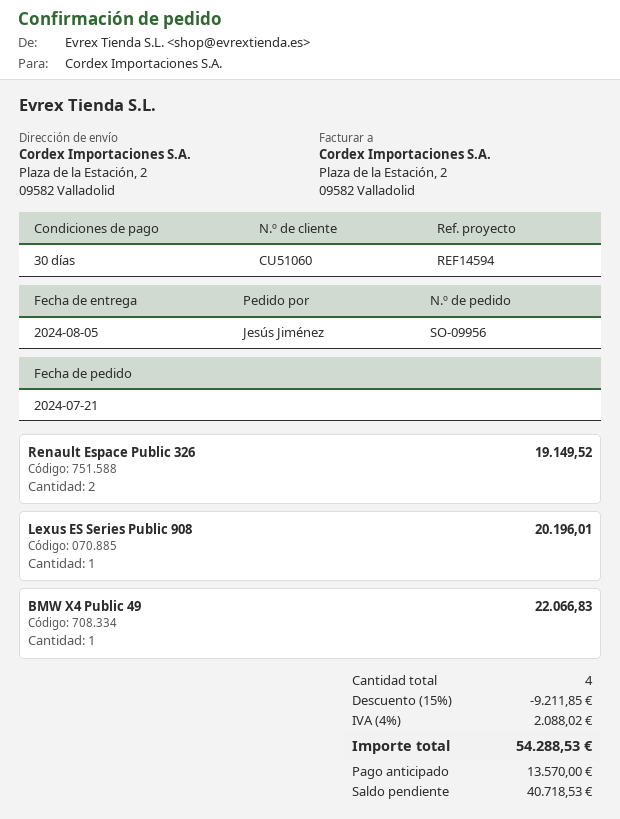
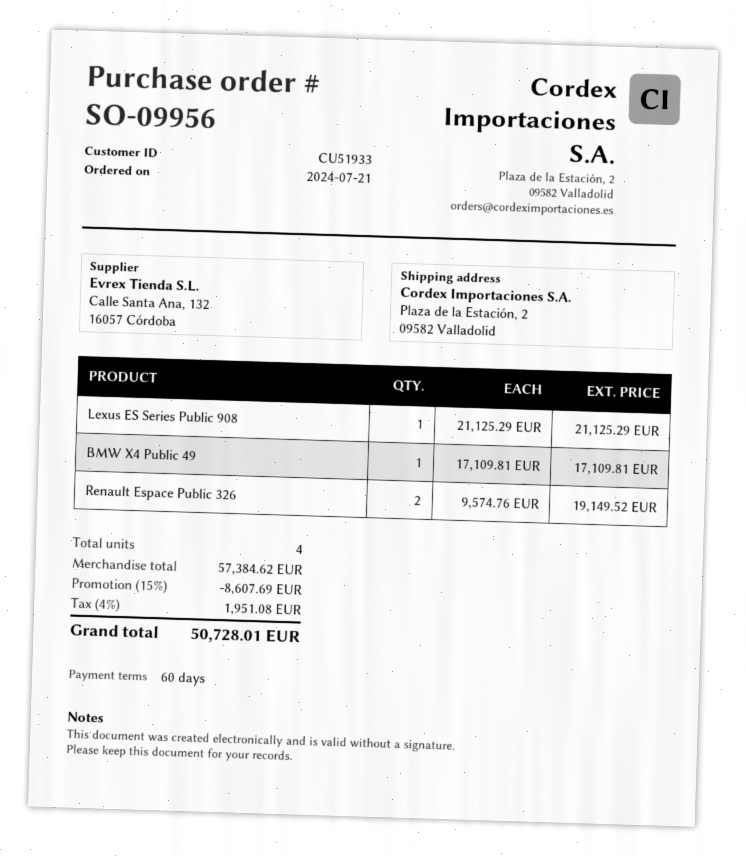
payment terms: 30 days -> 60 days
customer number: CU51060 -> CU51933
Lexus ES Series Public 908: 1 for 20196.01 -> 1 for 21125.29
BMW X4 Public 49: 1 for 22066.83 -> 1 for 17109.81
discount: 15% = 9211.85 -> 15% = 8607.69
tax: 4% = 2088.02 -> 4% = 1951.08
total: 54288.53 -> 50728.01

